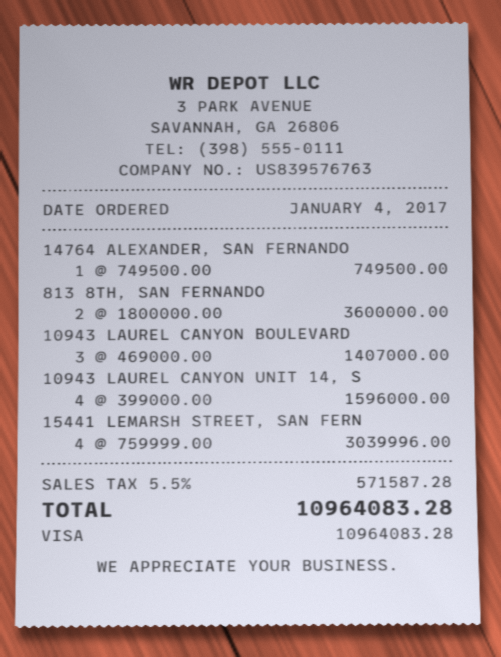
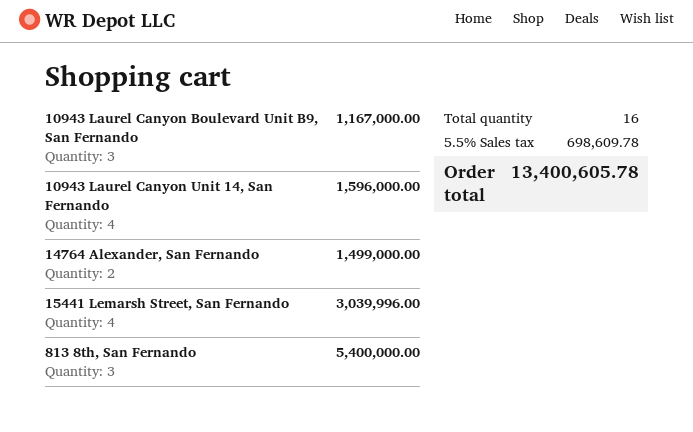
14764 ALEXANDER, SAN FERNANDO: 1 for 749500.00 -> 2 for 1499000.00
813 8TH, SAN FERNANDO: 2 for 3600000.00 -> 3 for 5400000.00
10943 LAUREL CANYON BOULEVARD: 3 for 1407000.00 -> 3 for 1167000.00
tax: 5.5% = 571587.28 -> 5.5% = 698609.78
total: 10964083.28 -> 13400605.78

